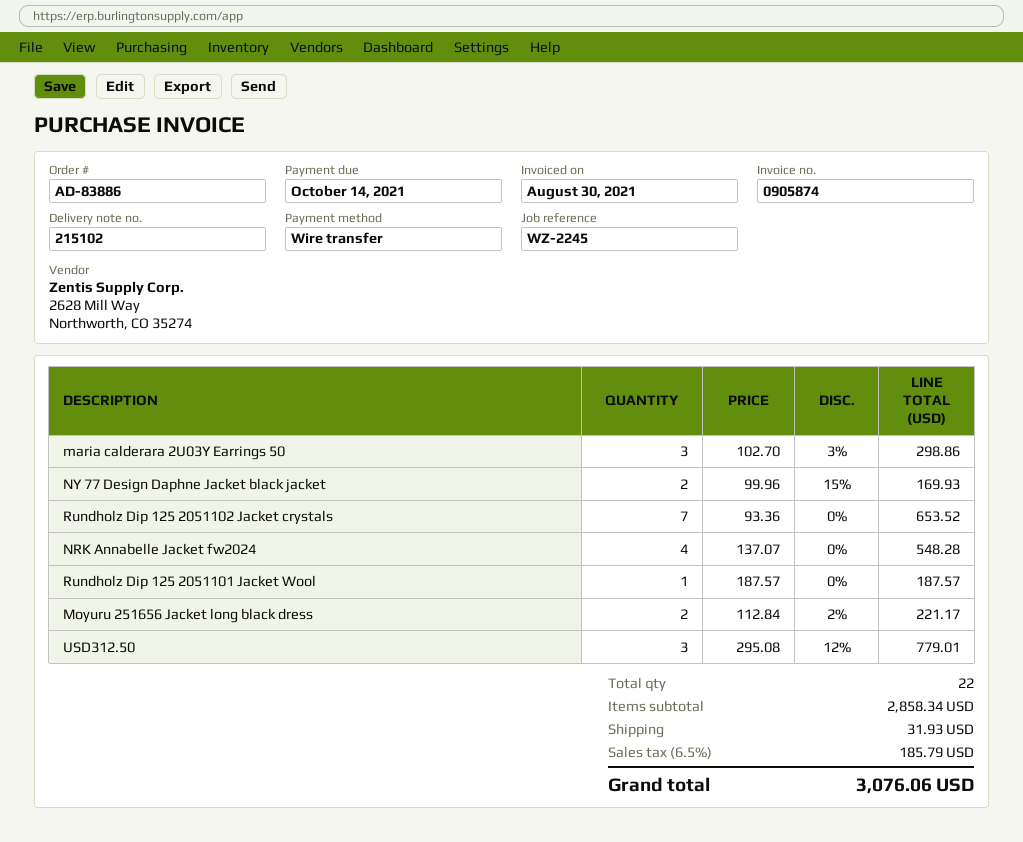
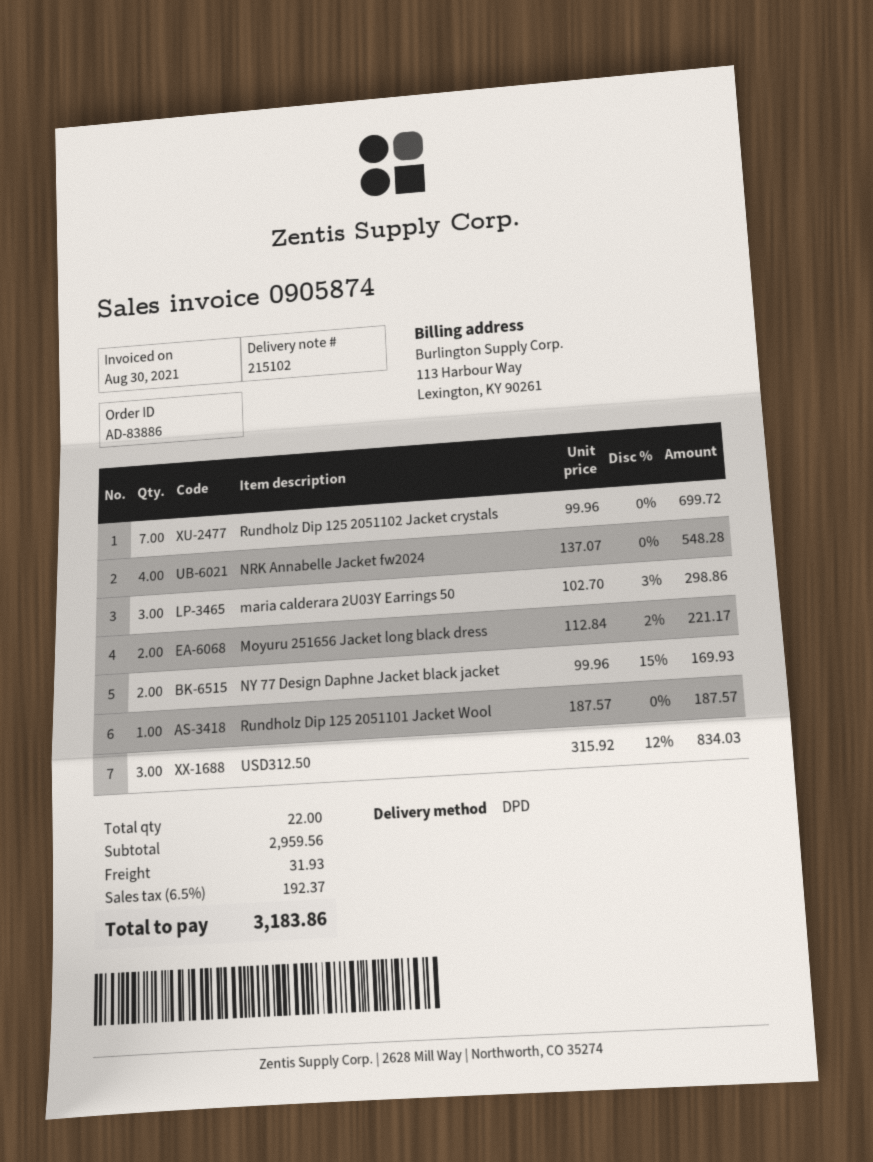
Rundholz Dip 125 2051102 Jacket crystals: 7 x 93.36 = 653.52 -> 7 x 99.96 = 699.72
USD312.50: 3 x 295.08 - 12% = 779.01 -> 3 x 315.92 - 12% = 834.03
subtotal: 2858.34 -> 2959.56
tax: 6.5% = 185.79 -> 6.5% = 192.37
total: 3076.06 -> 3183.86

